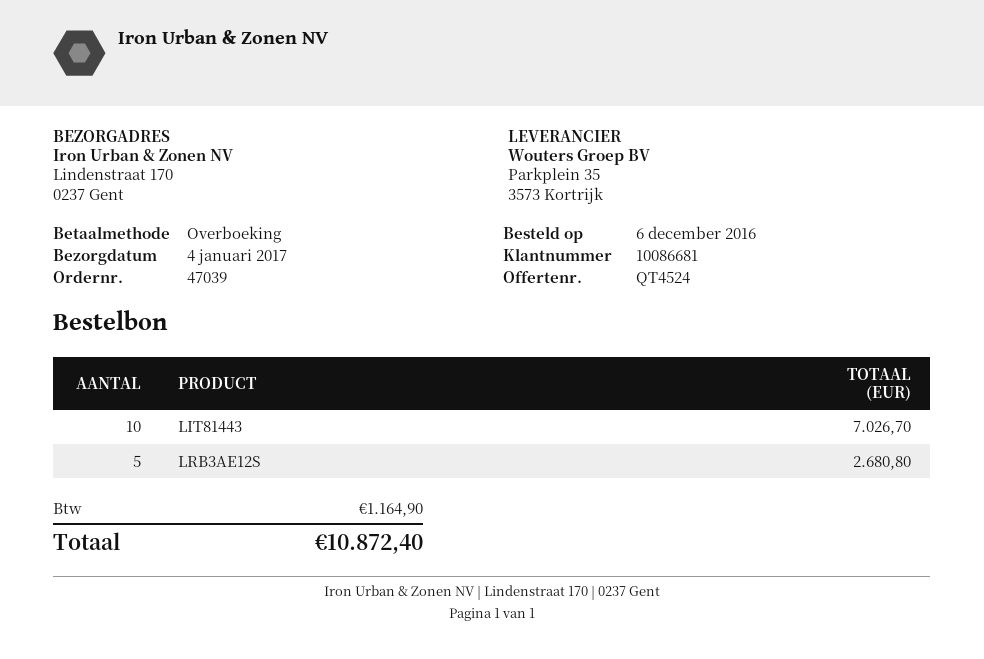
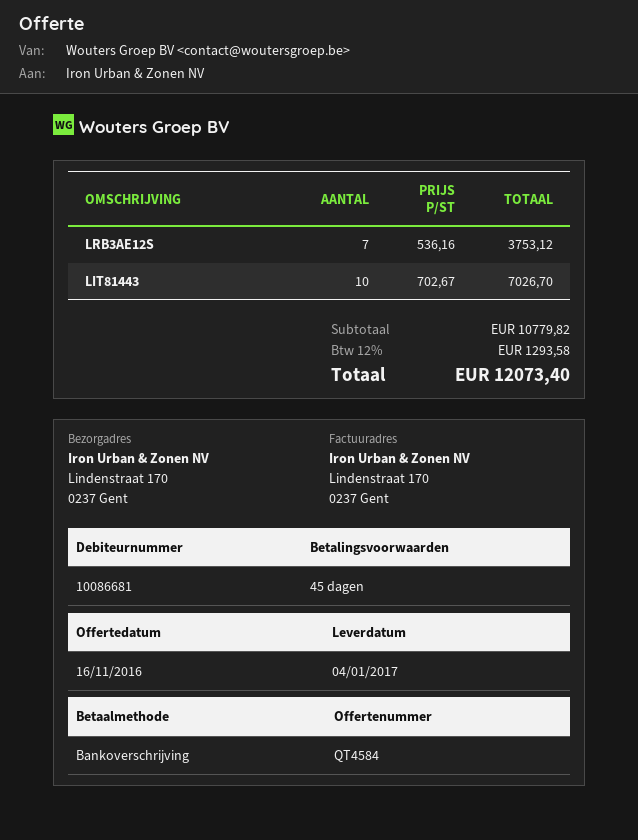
quote number: QT4524 -> QT4584
LRB3AE12S: 5 for 2680.80 -> 7 for 3753.12
tax: 1164.90 -> 1293.58
total: 10872.40 -> 12073.40

